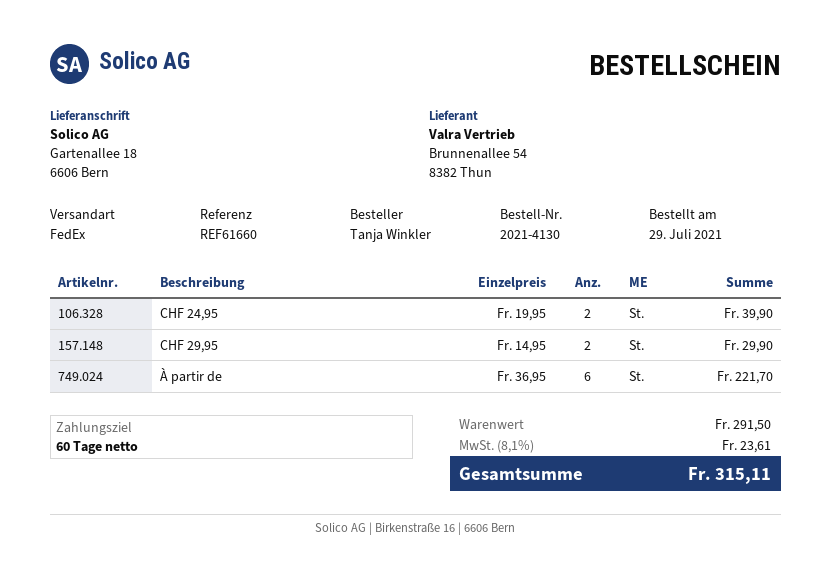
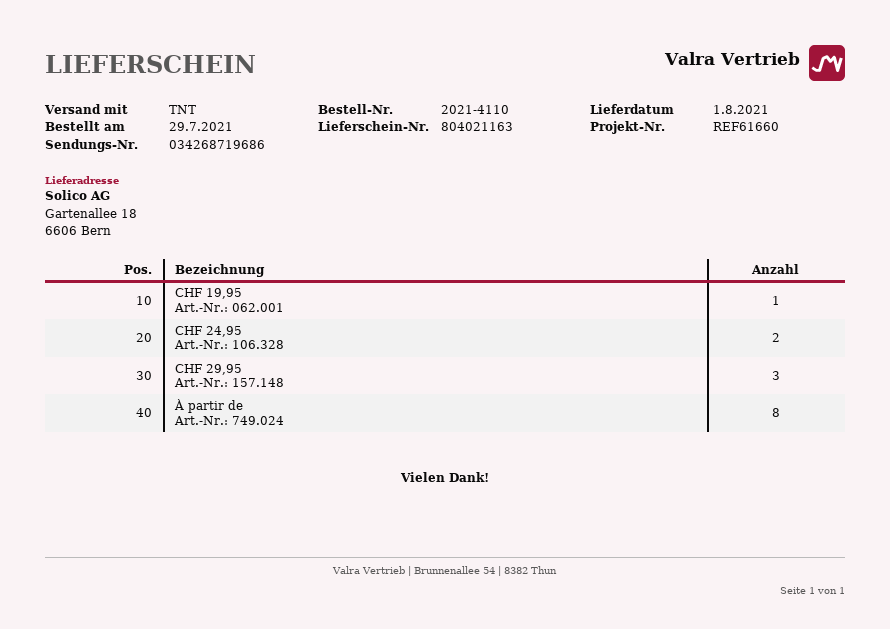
order number: 2021-4130 -> 2021-4110
shipping method: FedEx -> TNT
CHF 29,95: 2 -> 3
À partir de: 6 -> 8
CHF 19,95: none -> 1

